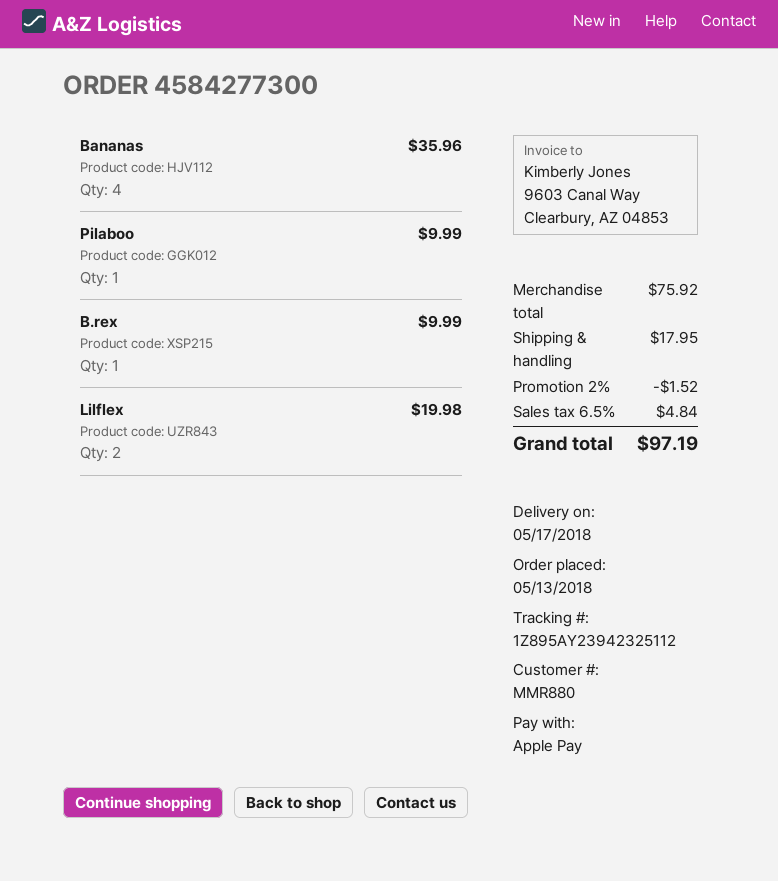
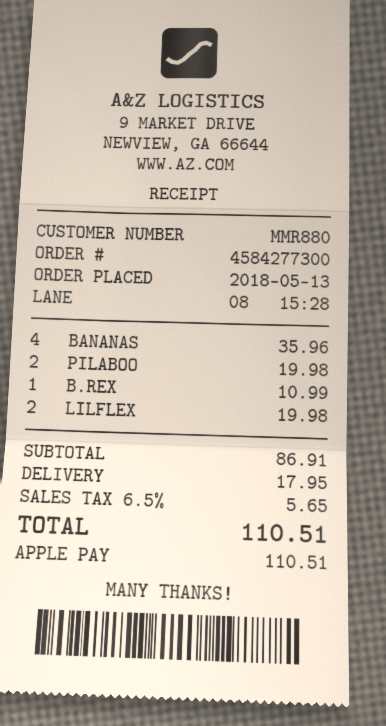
Pilaboo: 1 for 9.99 -> 2 for 19.98
B.rex: 1 for 9.99 -> 1 for 10.99
subtotal: 75.92 -> 86.91
discount: 2% = 1.52 -> none
tax: 6.5% = 4.84 -> 6.5% = 5.65
total: 97.19 -> 110.51

